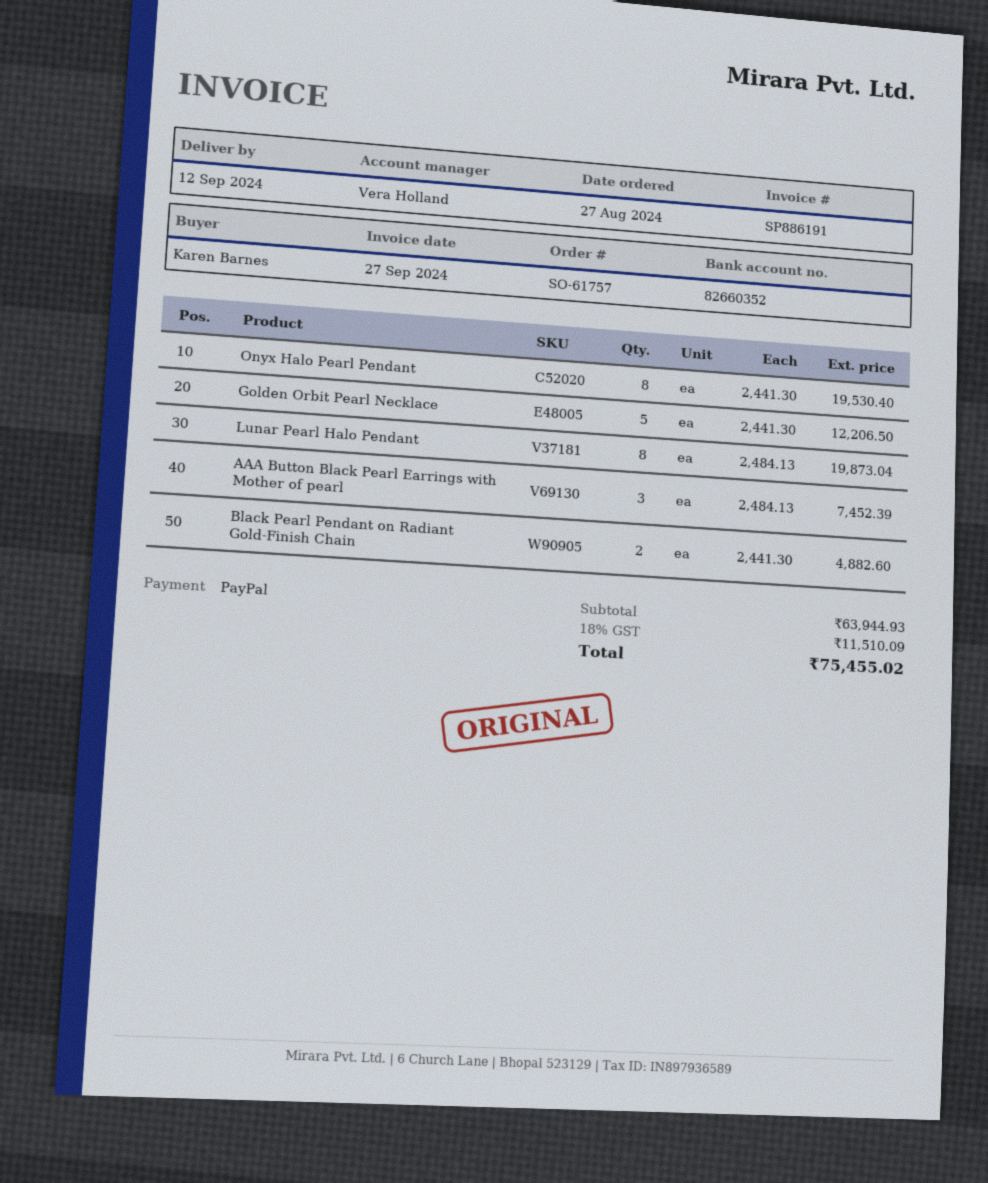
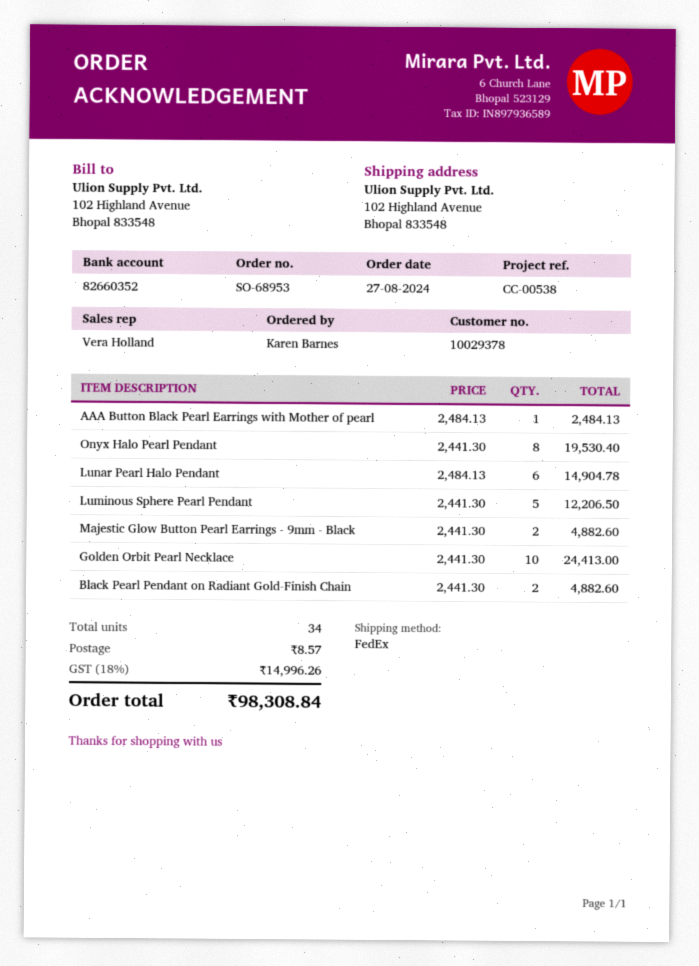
order number: SO-61757 -> SO-68953
Golden Orbit Pearl Necklace: 5 x 2441.30 = 12206.50 -> 10 x 2441.30 = 24413.00
Lunar Pearl Halo Pendant: 8 x 2484.13 = 19873.04 -> 6 x 2484.13 = 14904.78
AAA Button Black Pearl Earrings with Mother of pearl: 3 x 2484.13 = 7452.39 -> 1 x 2484.13 = 2484.13
Luminous Sphere Pearl Pendant: none -> 5 x 2441.30 = 12206.50
Majestic Glow Button Pearl Earrings - 9mm - Black: none -> 2 x 2441.30 = 4882.60
shipping: none -> 8.57
tax: 18% = 11510.09 -> 18% = 14996.26
total: 75455.02 -> 98308.84

